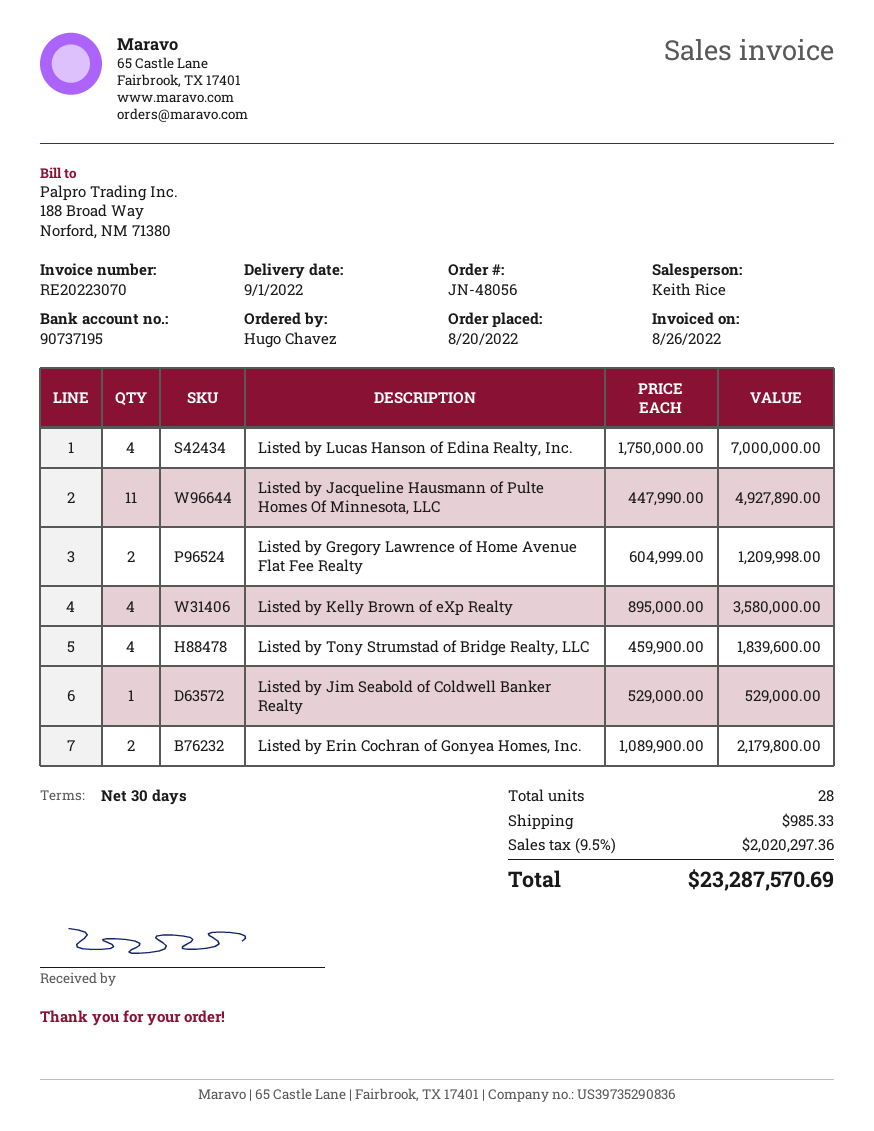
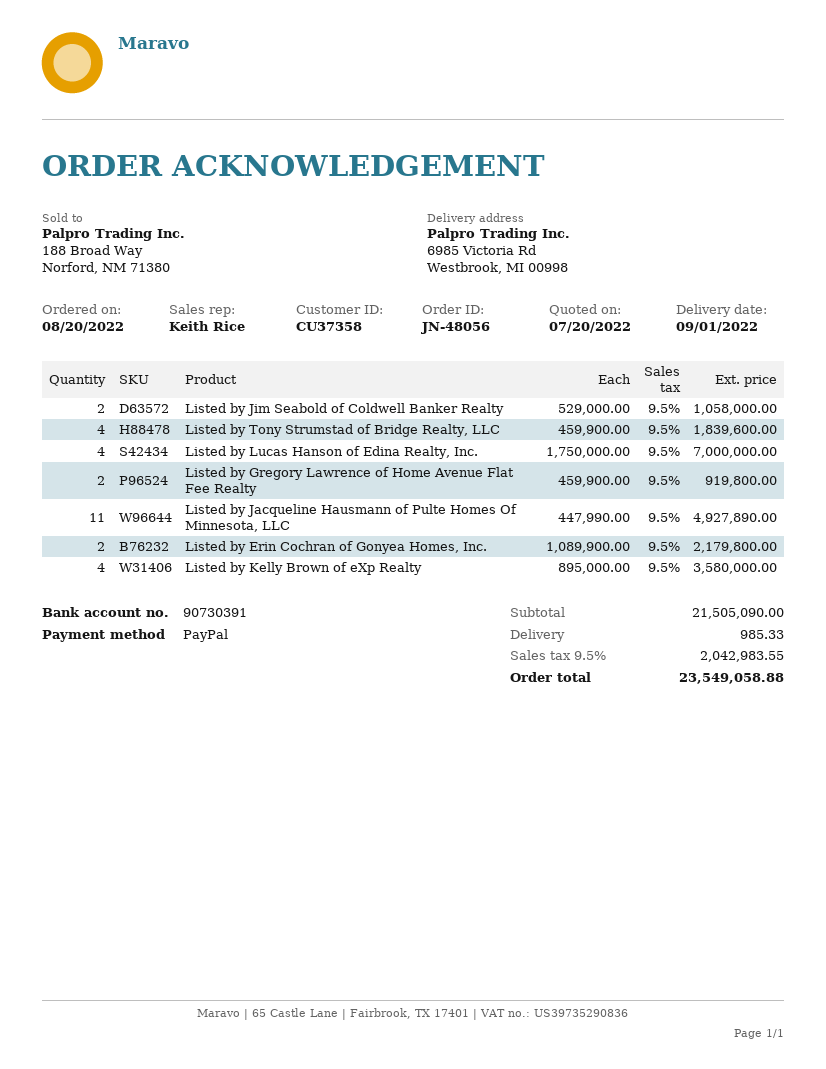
bank account: 90737195 -> 90730391
Listed by Gregory Lawrence of Home Avenue Flat Fee Realty: 2 x 604999.00 = 1209998.00 -> 2 x 459900.00 = 919800.00
Listed by Jim Seabold of Coldwell Banker Realty: 1 x 529000.00 = 529000.00 -> 2 x 529000.00 = 1058000.00
tax: 9.5% = 2020297.36 -> 9.5% = 2042983.55
total: 23287570.69 -> 23549058.88

